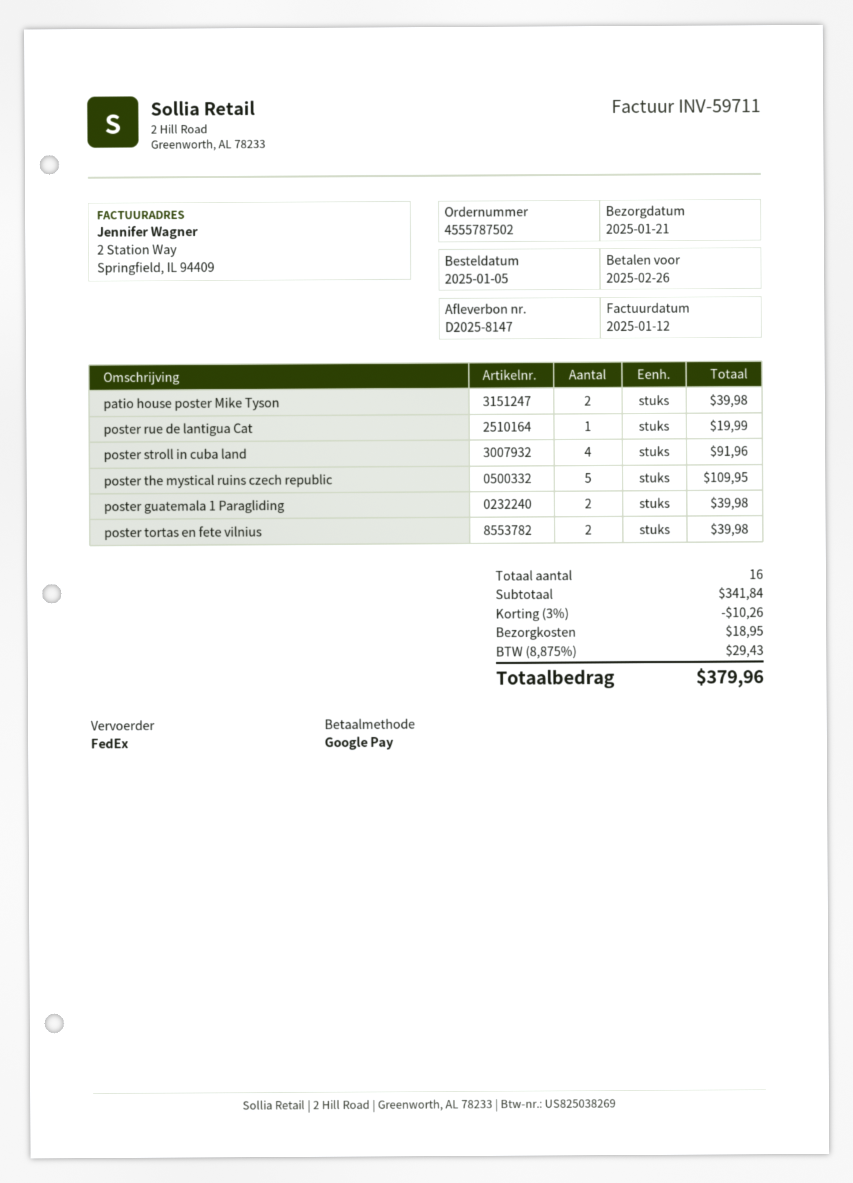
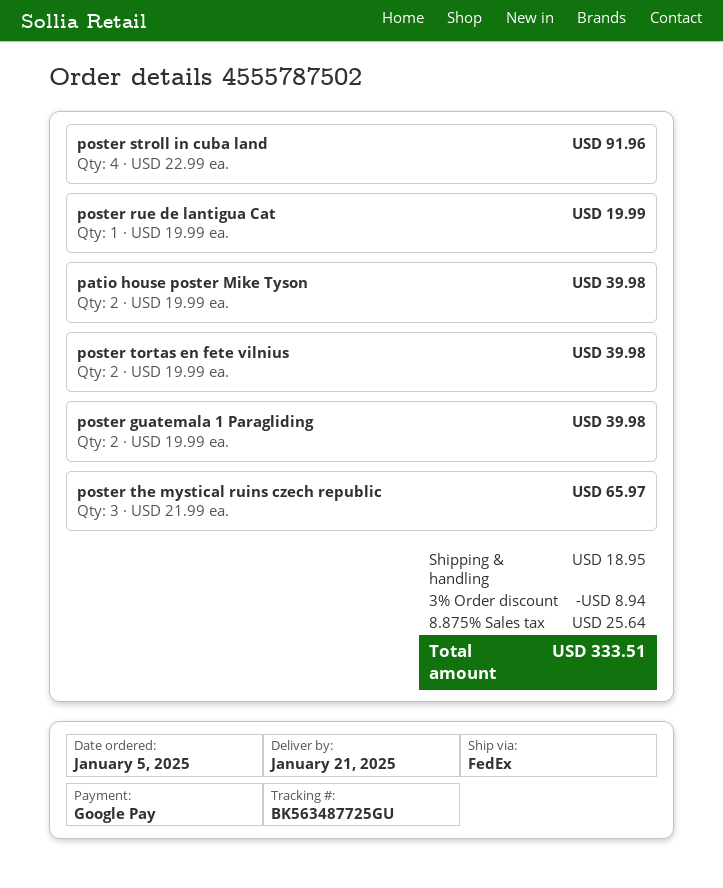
poster the mystical ruins czech republic: 5 for 109.95 -> 3 for 65.97
discount: 3% = 10.26 -> 3% = 8.94
tax: 8.875% = 29.43 -> 8.875% = 25.64
total: 379.96 -> 333.51

